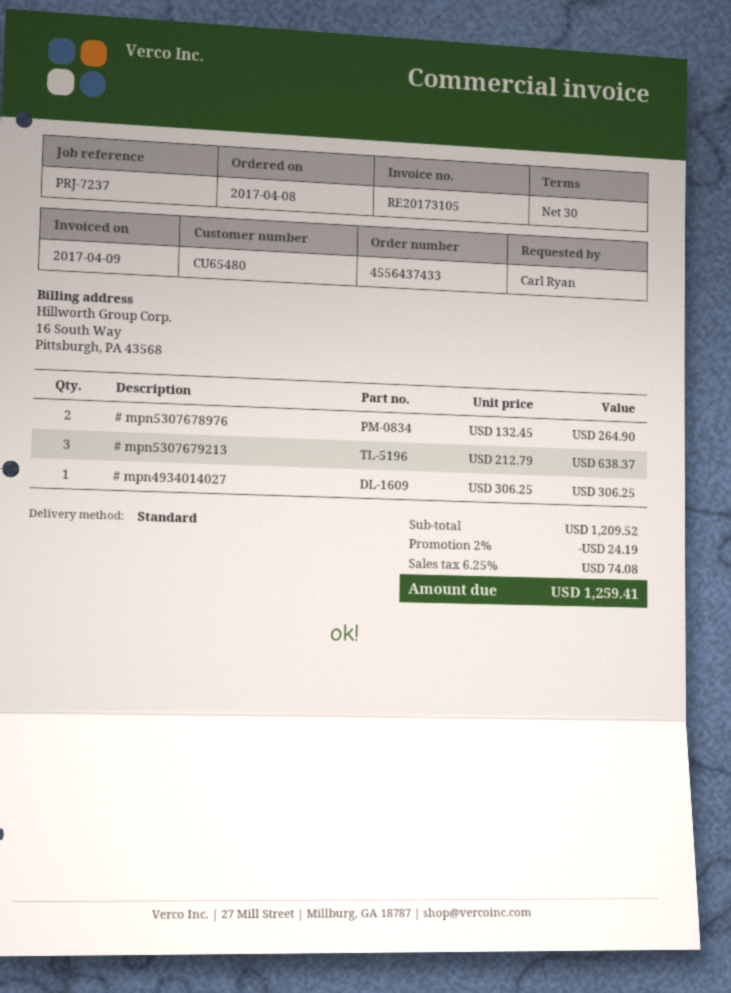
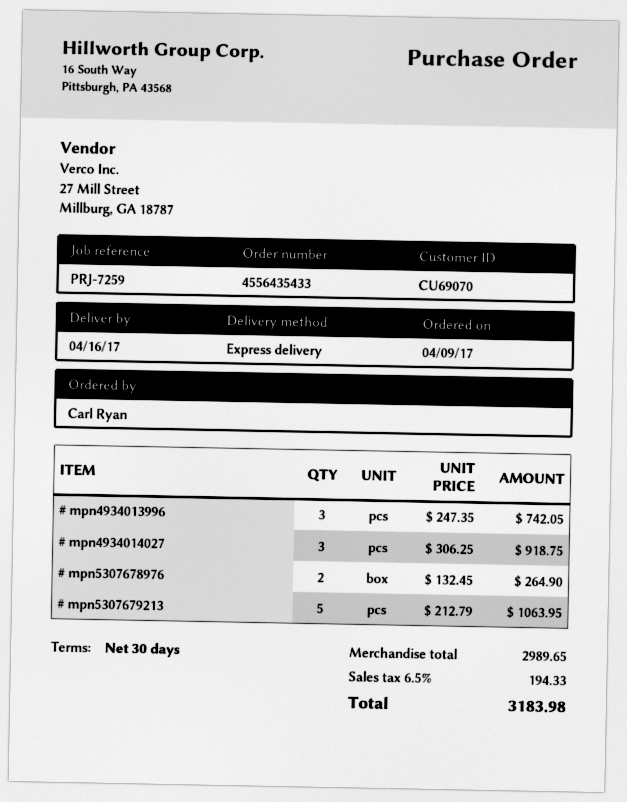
order number: 4556437433 -> 4556435433
order date: 2017-04-08 -> 2017-04-09
customer number: CU65480 -> CU69070
reference: PRJ-7237 -> PRJ-7259
shipping method: standard -> express
# mpn5307679213: 3 x 212.79 = 638.37 -> 5 x 212.79 = 1063.95
# mpn4934014027: 1 x 306.25 = 306.25 -> 3 x 306.25 = 918.75
# mpn4934013996: none -> 3 x 247.35 = 742.05
subtotal: 1209.52 -> 2989.65
discount: 2% = 24.19 -> none
tax: 6.25% = 74.08 -> 6.5% = 194.33
total: 1259.41 -> 3183.98

